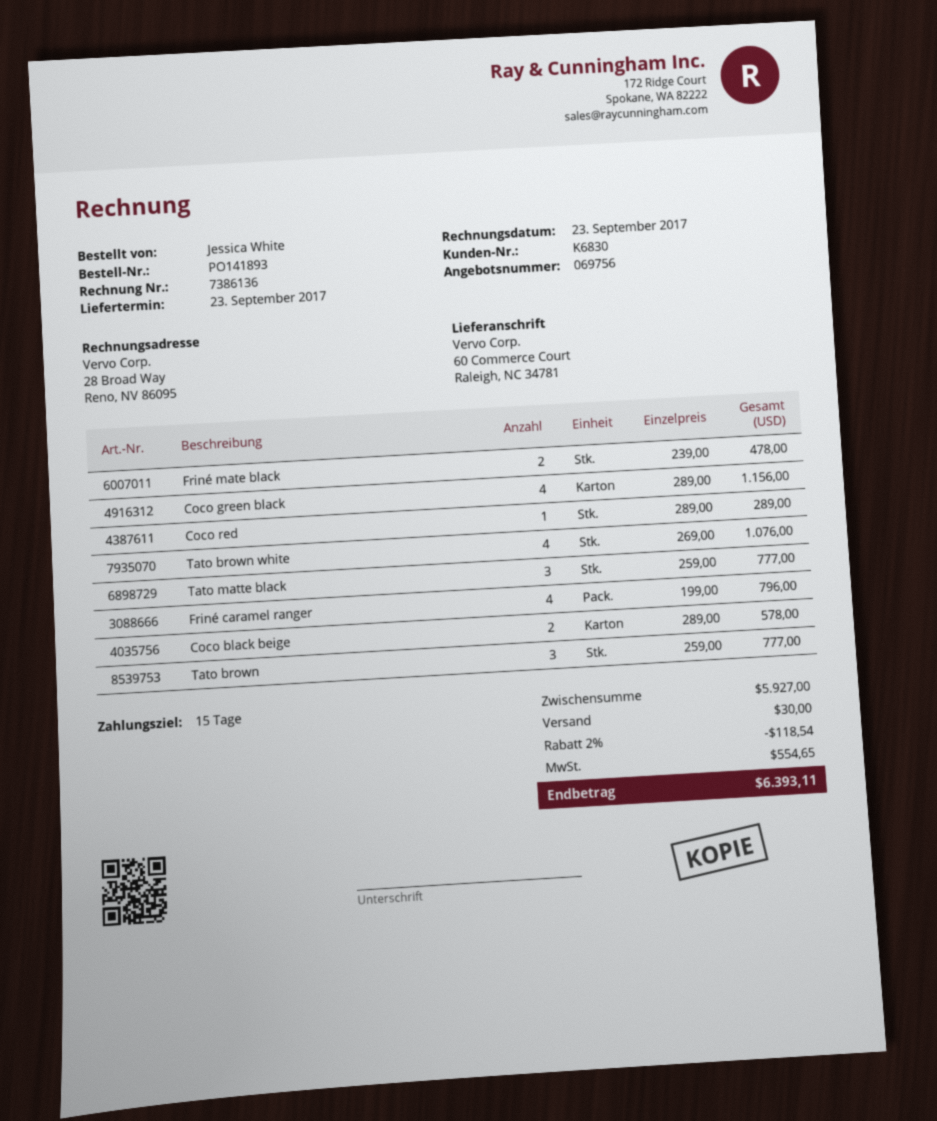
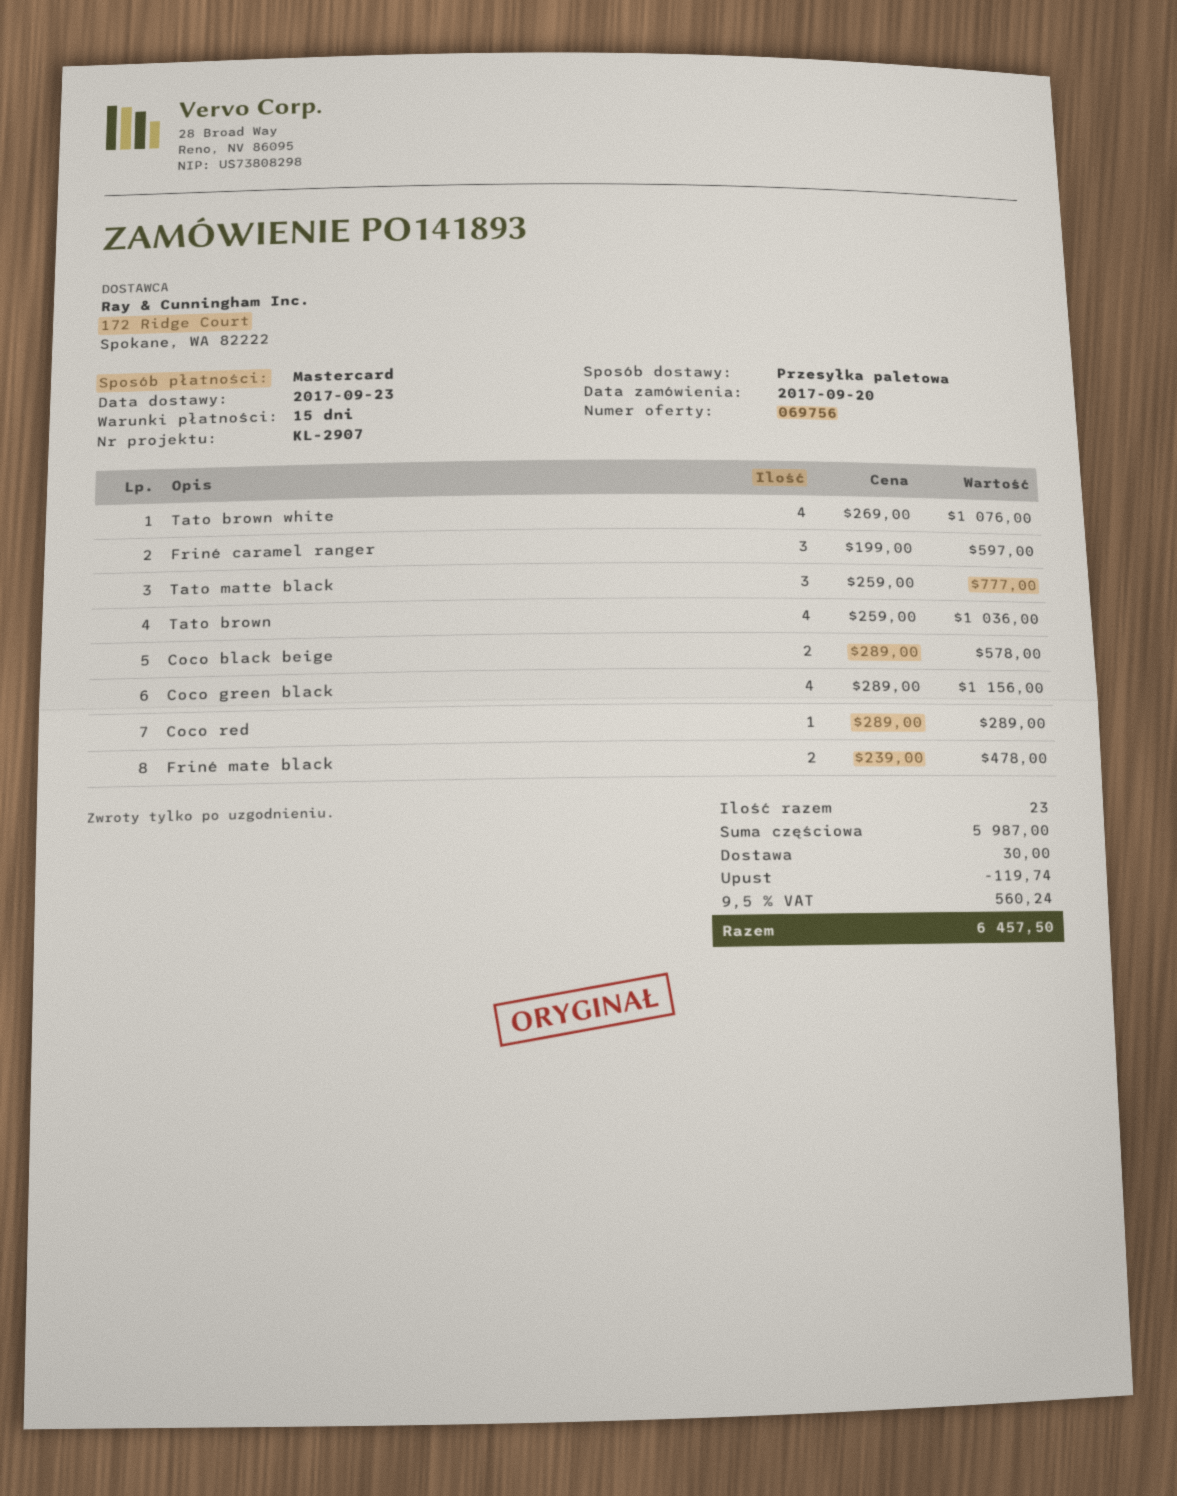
Friné caramel ranger: 4 x 199.00 = 796.00 -> 3 x 199.00 = 597.00
Tato brown: 3 x 259.00 = 777.00 -> 4 x 259.00 = 1036.00
subtotal: 5927.00 -> 5987.00
discount: 118.54 -> 119.74
tax: 554.65 -> 560.24
total: 6393.11 -> 6457.50

